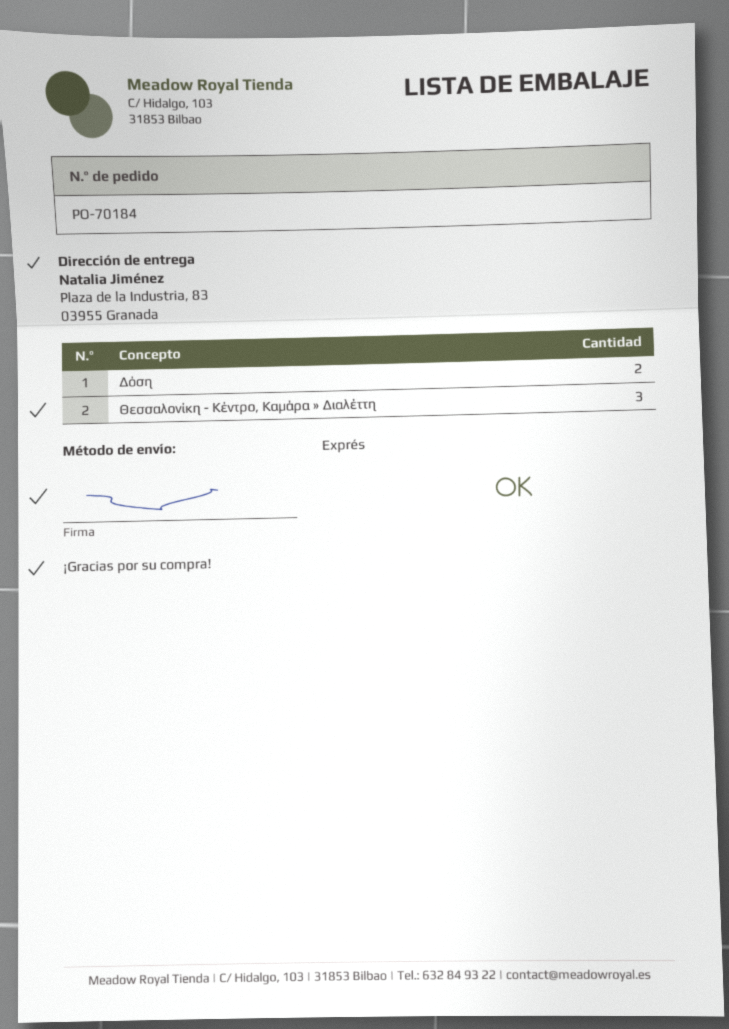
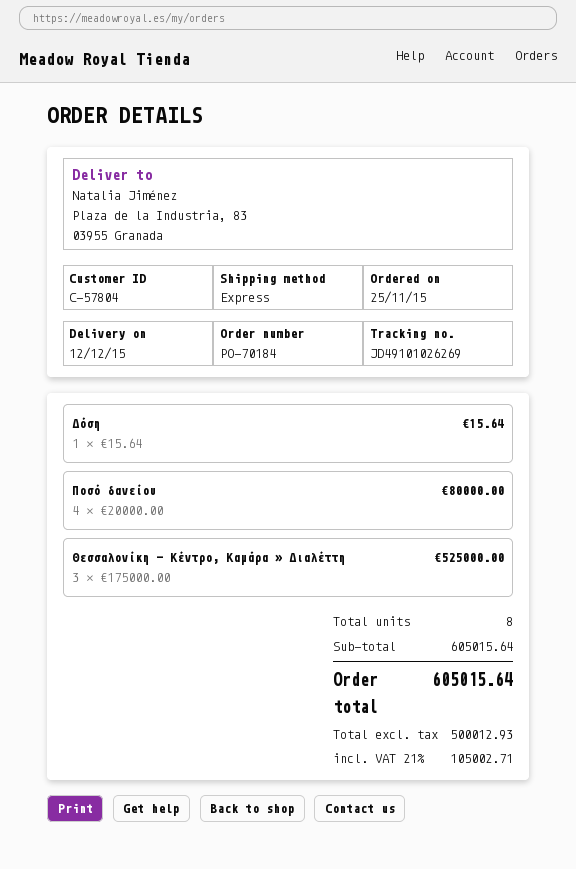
Δόση: 2 -> 1
Ποσό δανείου: none -> 4

